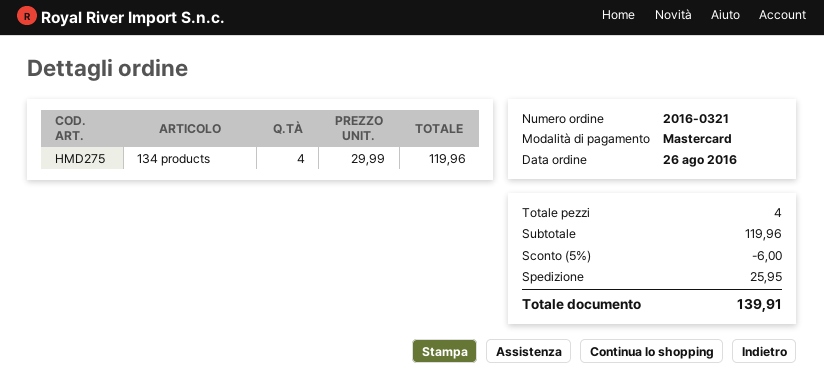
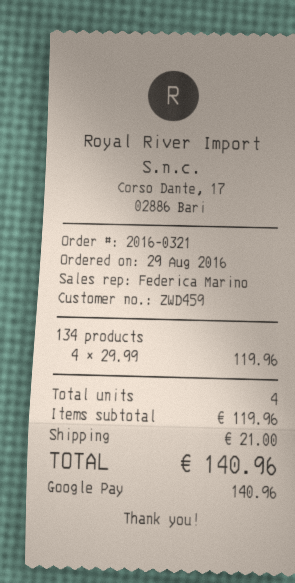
order date: 2016-08-26 -> 2016-08-29
payment method: Mastercard -> Google Pay
discount: 5% = 6.00 -> none
shipping: 25.95 -> 21.00
total: 139.91 -> 140.96

